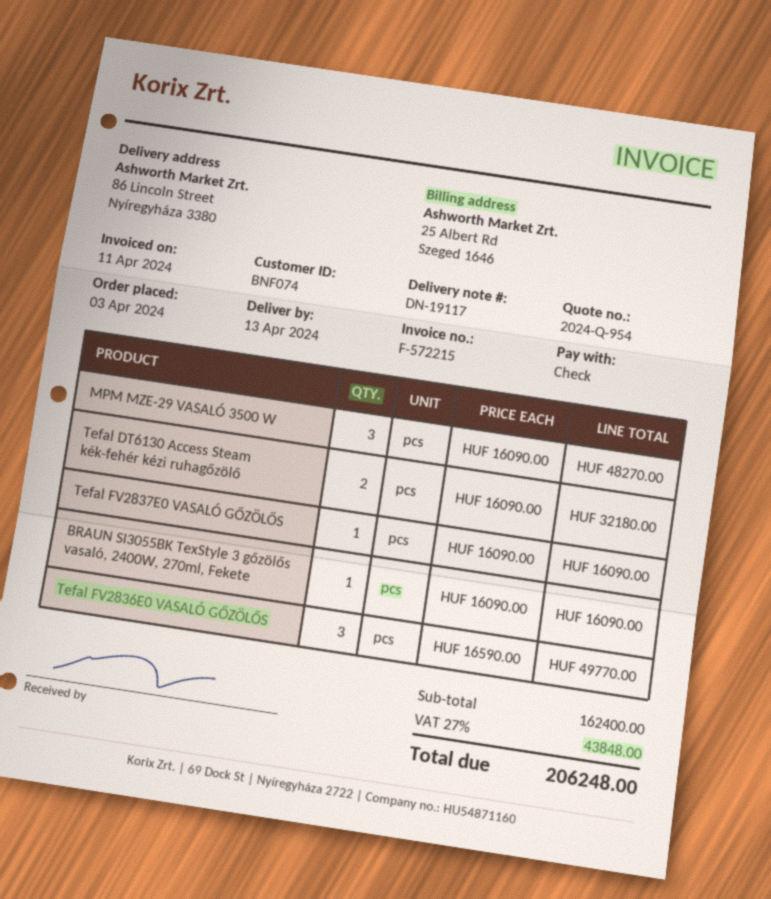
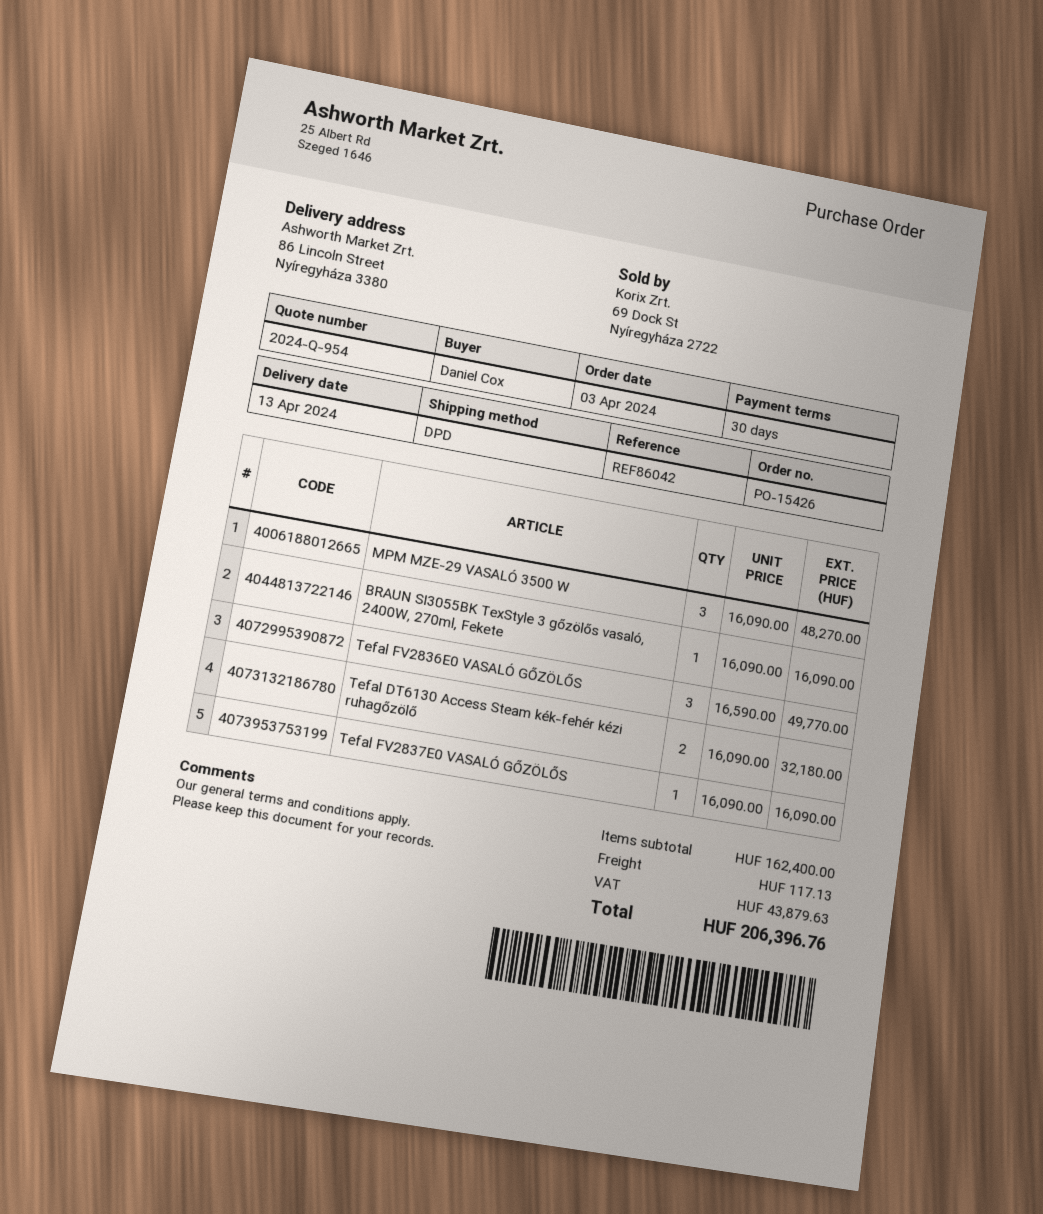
shipping: none -> 117.13
tax: 43848.00 -> 43879.63
total: 206248.00 -> 206396.76

